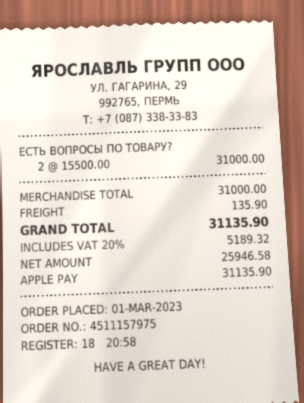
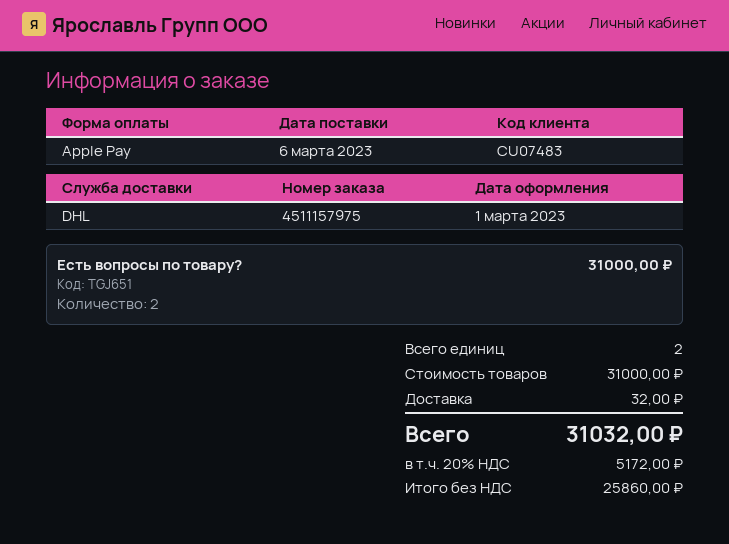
shipping: 135.90 -> 32.00
net: 25946.58 -> 25860.00
tax: 20% = 5189.32 -> 20% = 5172.00
total: 31135.90 -> 31032.00

